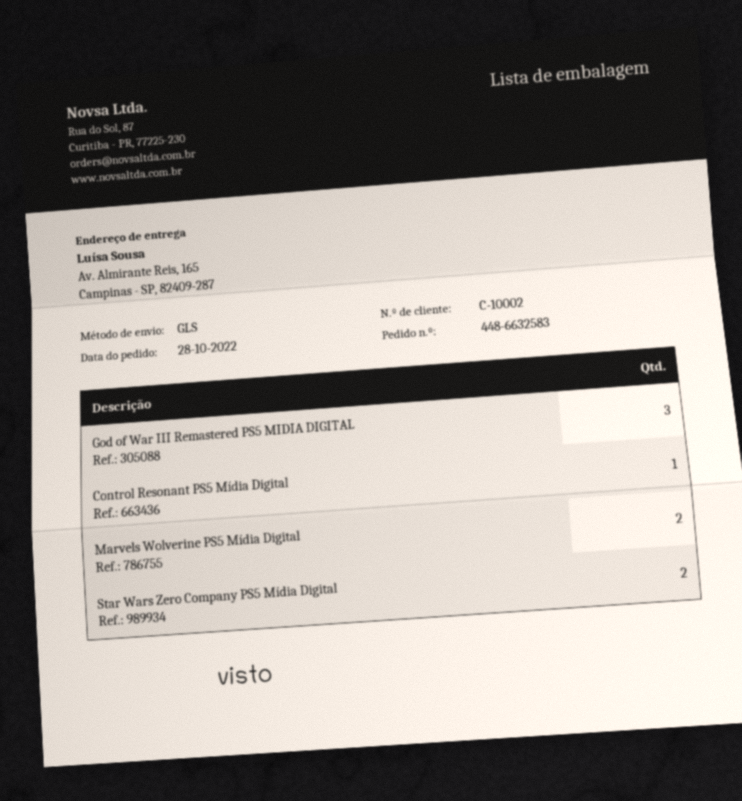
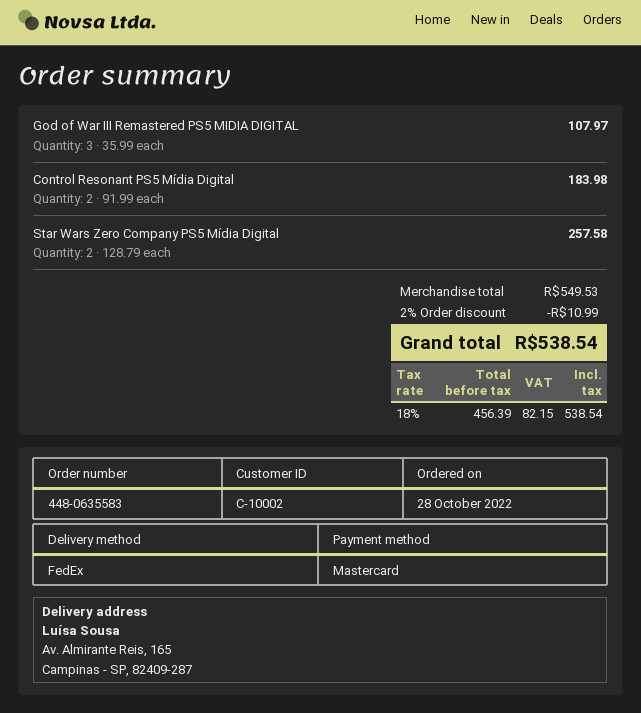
order number: 448-6632583 -> 448-0635583
shipping method: GLS -> FedEx
Control Resonant PS5 Mídia Digital: 1 -> 2
Marvels Wolverine PS5 Mídia Digital: 2 -> none

